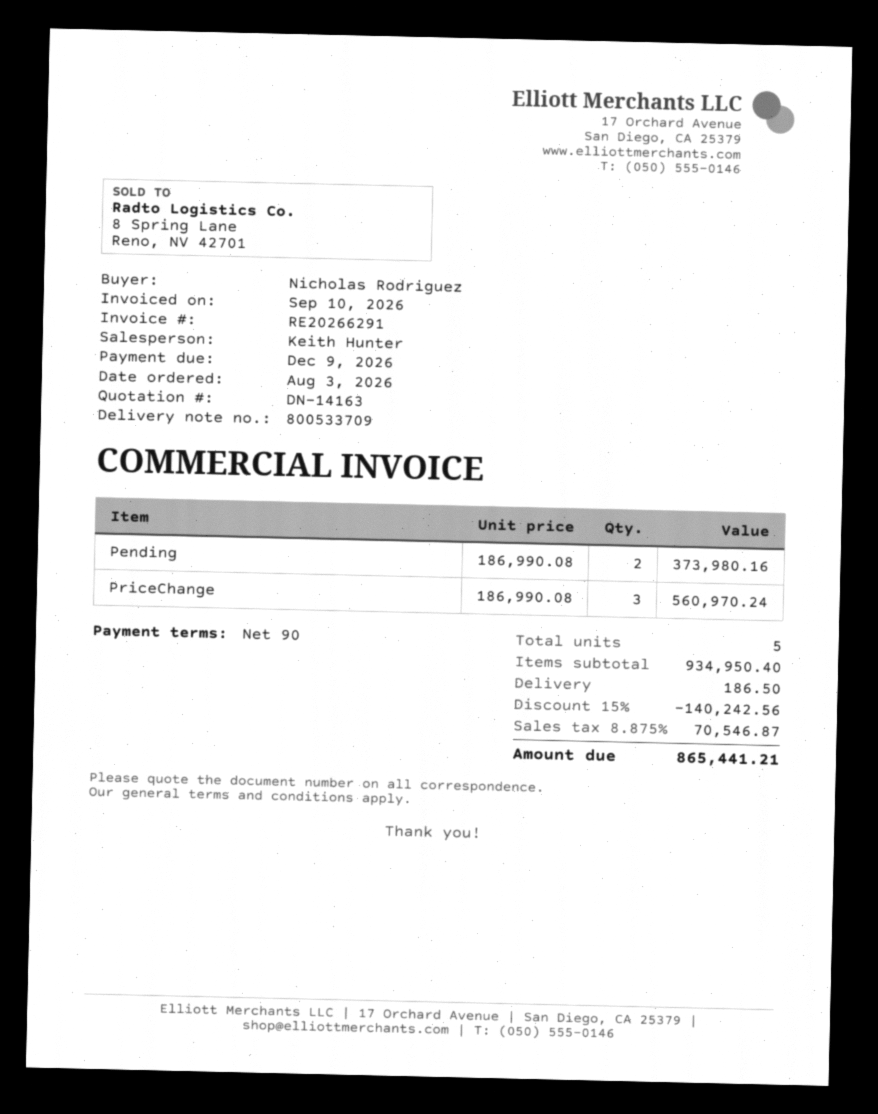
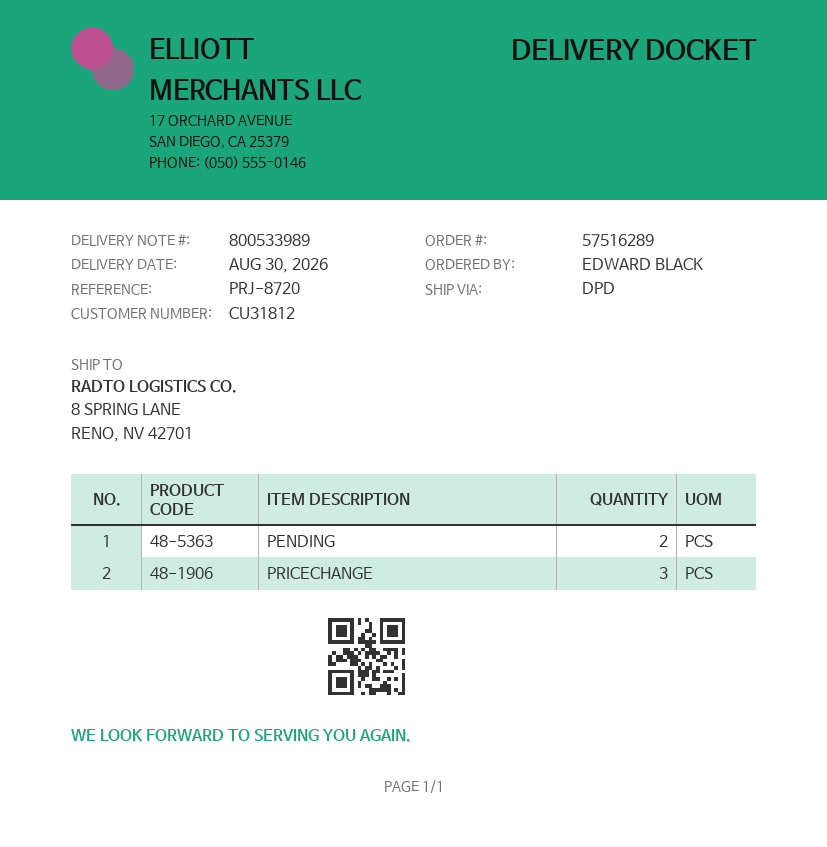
delivery note number: 800533709 -> 800533989
ordered by: Nicholas Rodriguez -> EDWARD BLACK

